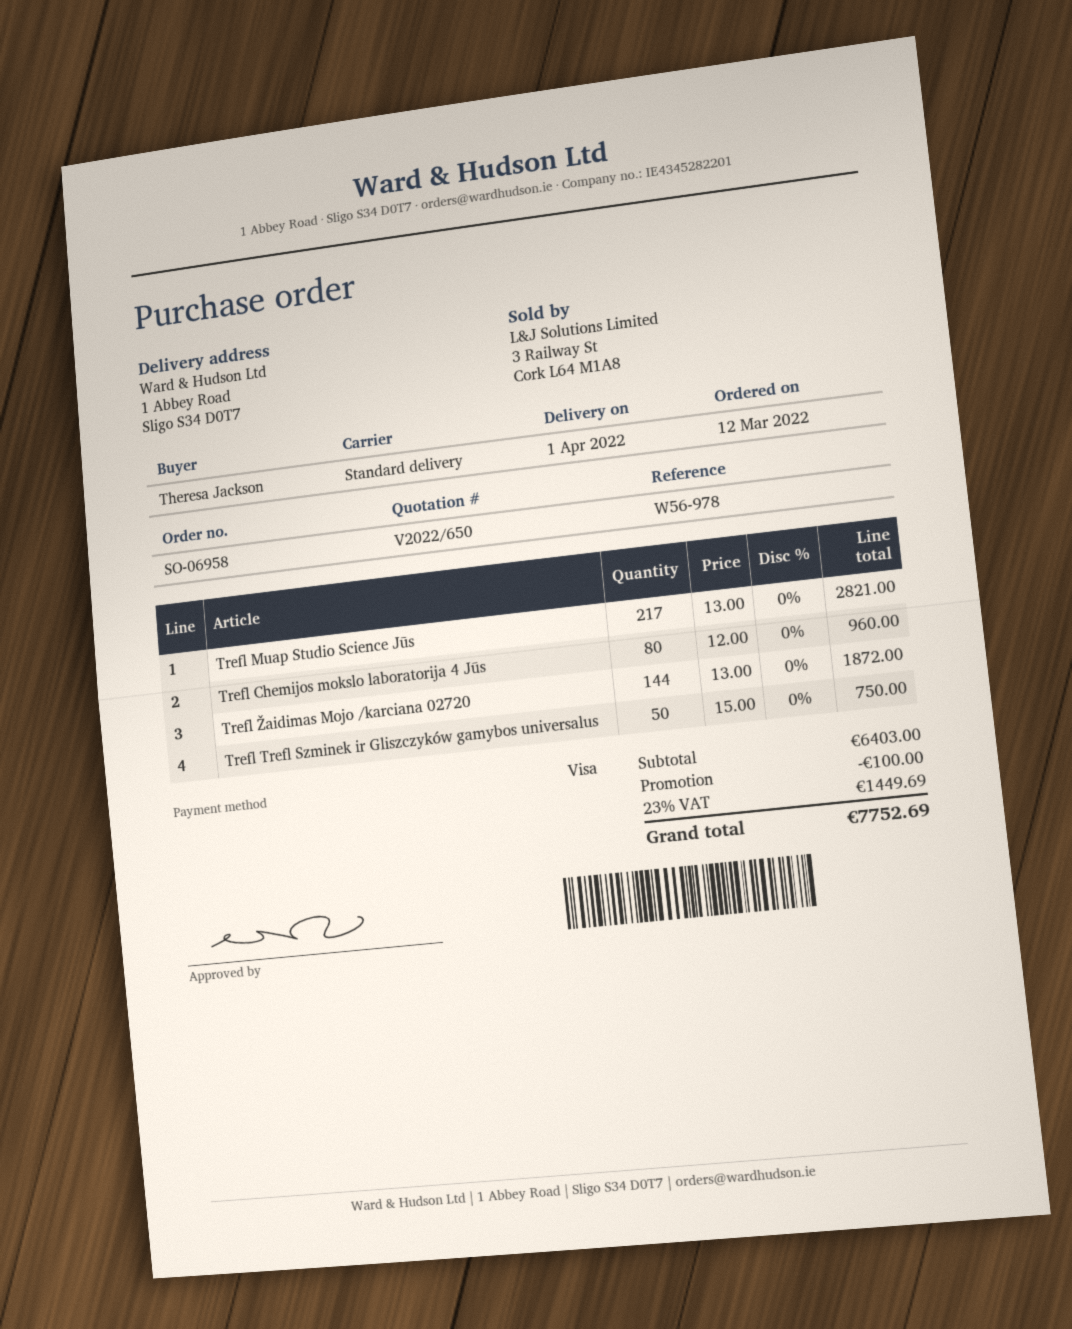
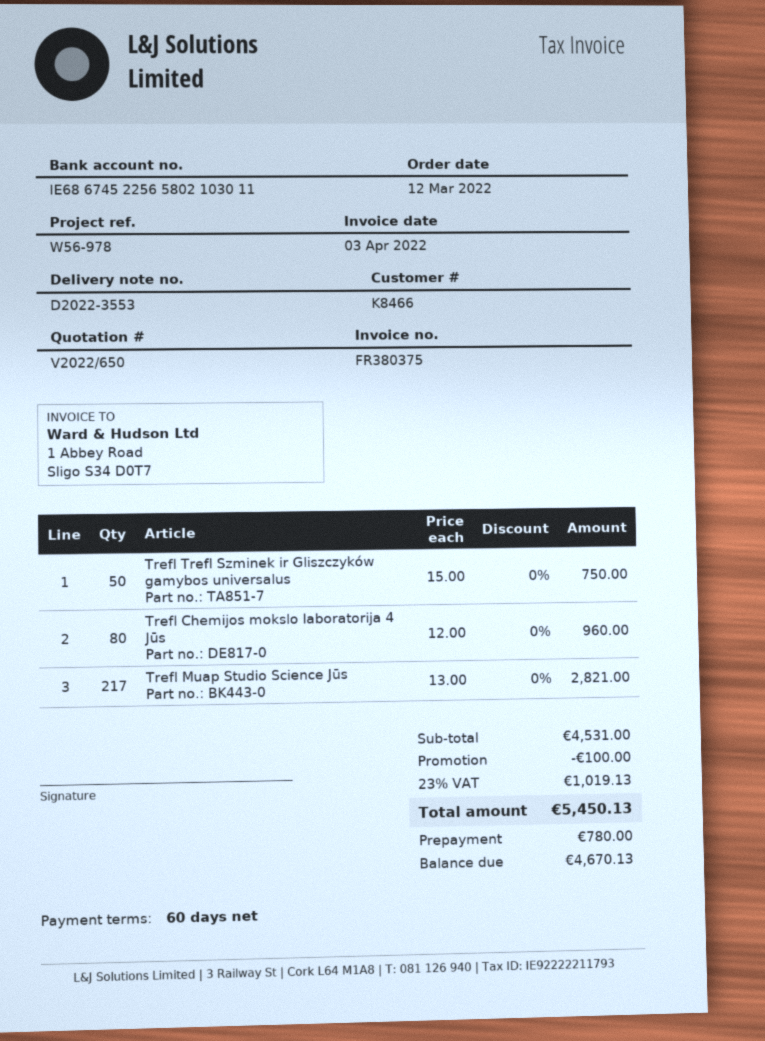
Trefl Žaidimas Mojo /karciana 02720: 144 x 13.00 = 1872.00 -> none
subtotal: 6403.00 -> 4531.00
tax: 23% = 1449.69 -> 23% = 1019.13
total: 7752.69 -> 5450.13

